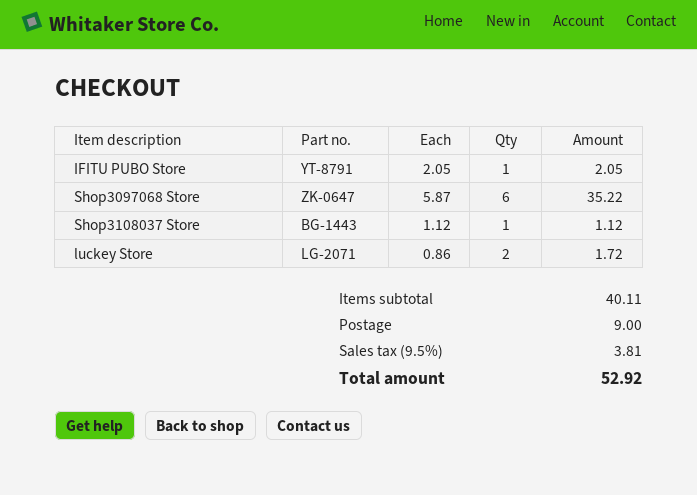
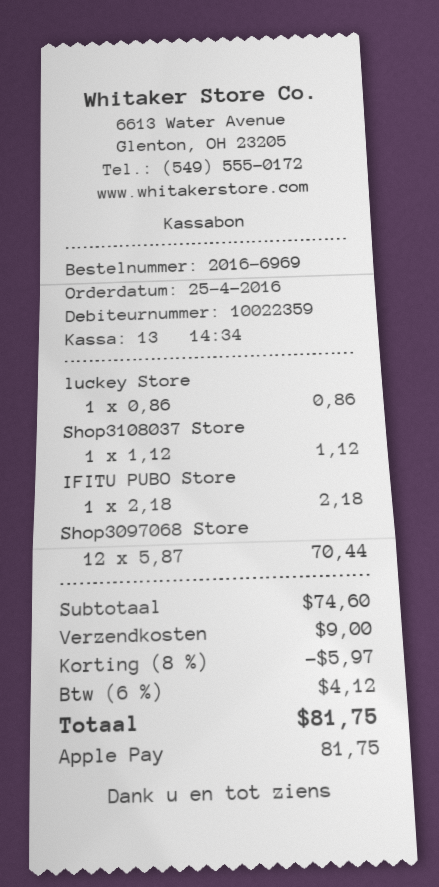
IFITU PUBO Store: 1 x 2.05 = 2.05 -> 1 x 2.18 = 2.18
Shop3097068 Store: 6 x 5.87 = 35.22 -> 12 x 5.87 = 70.44
luckey Store: 2 x 0.86 = 1.72 -> 1 x 0.86 = 0.86
subtotal: 40.11 -> 74.60
discount: none -> 8% = 5.97
tax: 9.5% = 3.81 -> 6% = 4.12
total: 52.92 -> 81.75

